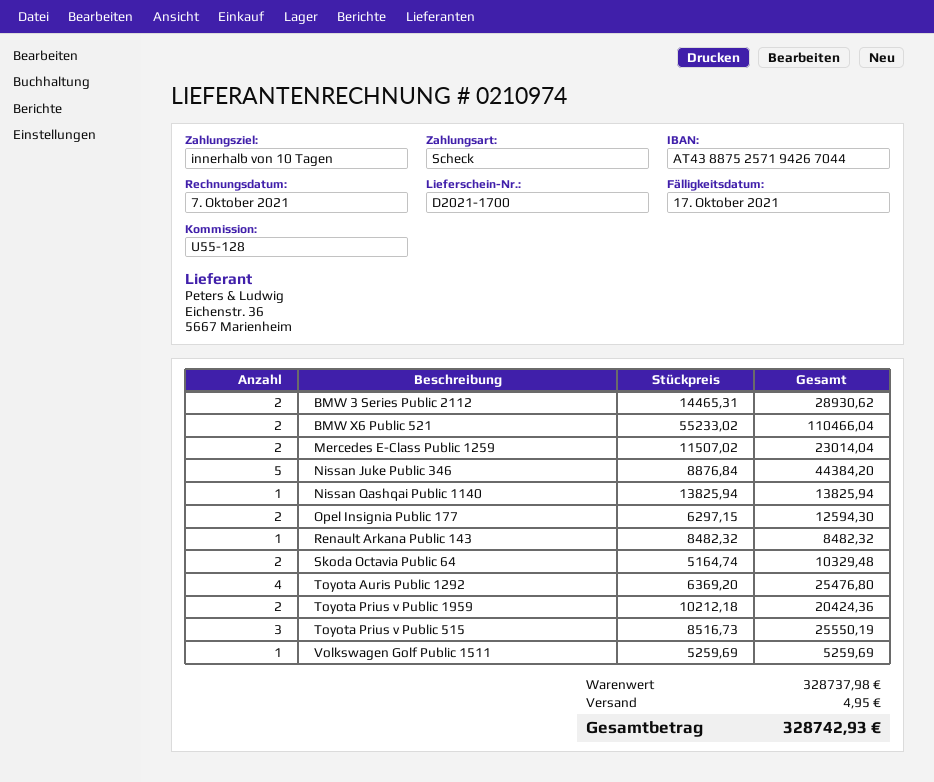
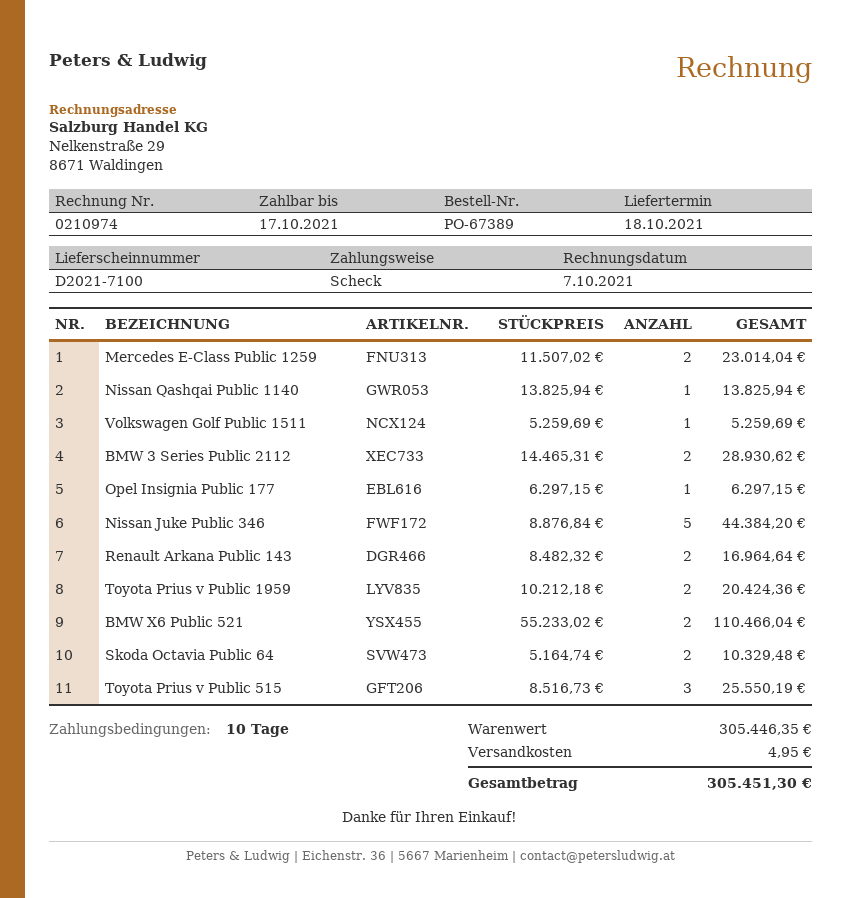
delivery note number: D2021-1700 -> D2021-7100
Opel Insignia Public 177: 2 x 6297.15 = 12594.30 -> 1 x 6297.15 = 6297.15
Renault Arkana Public 143: 1 x 8482.32 = 8482.32 -> 2 x 8482.32 = 16964.64
Toyota Auris Public 1292: 4 x 6369.20 = 25476.80 -> none
subtotal: 328737.98 -> 305446.35
total: 328742.93 -> 305451.30

